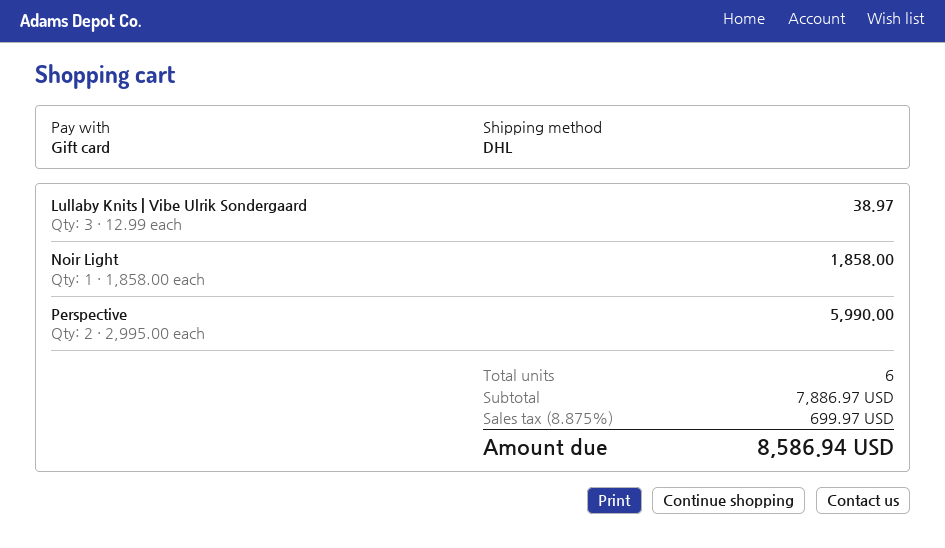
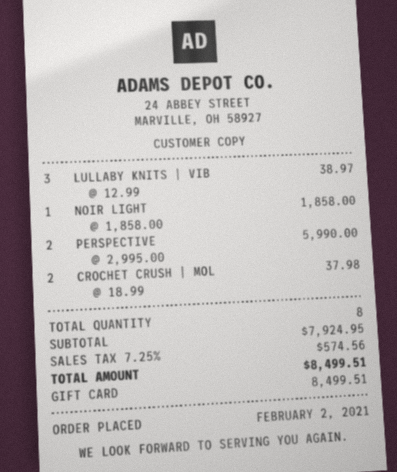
CROCHET CRUSH | MOL: none -> 2 x 18.99 = 37.98
total quantity: 6 -> 8
subtotal: 7886.97 -> 7924.95
tax: 8.875% = 699.97 -> 7.25% = 574.56
total: 8586.94 -> 8499.51

